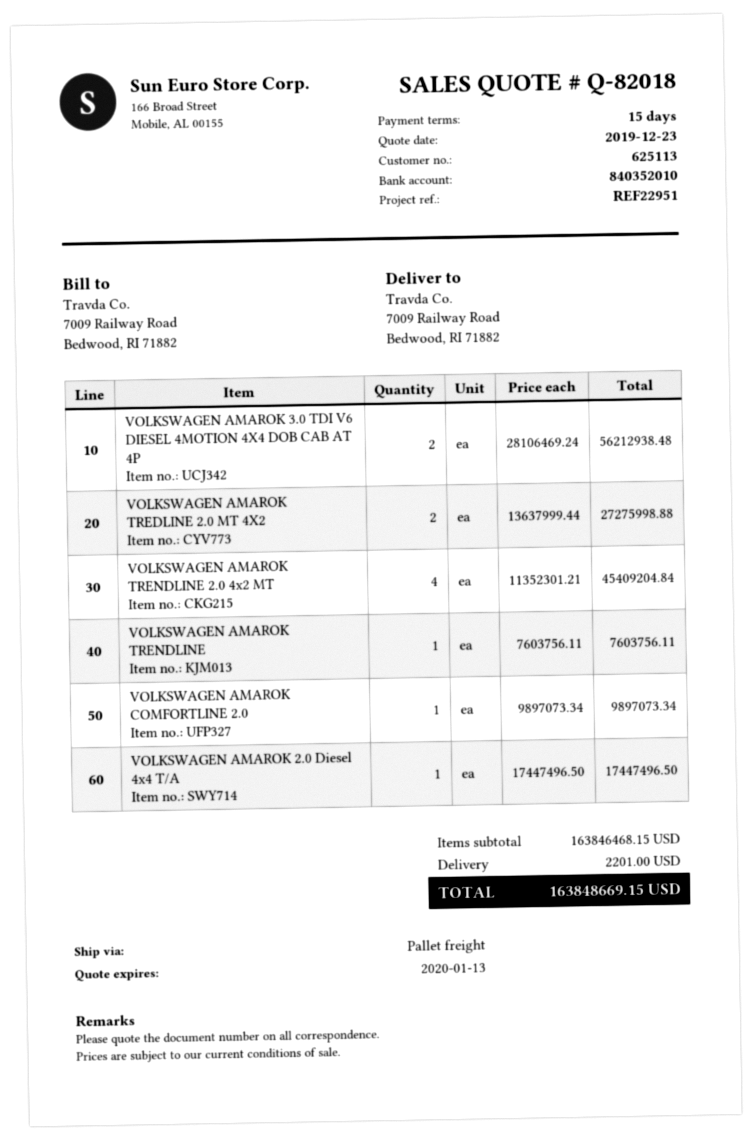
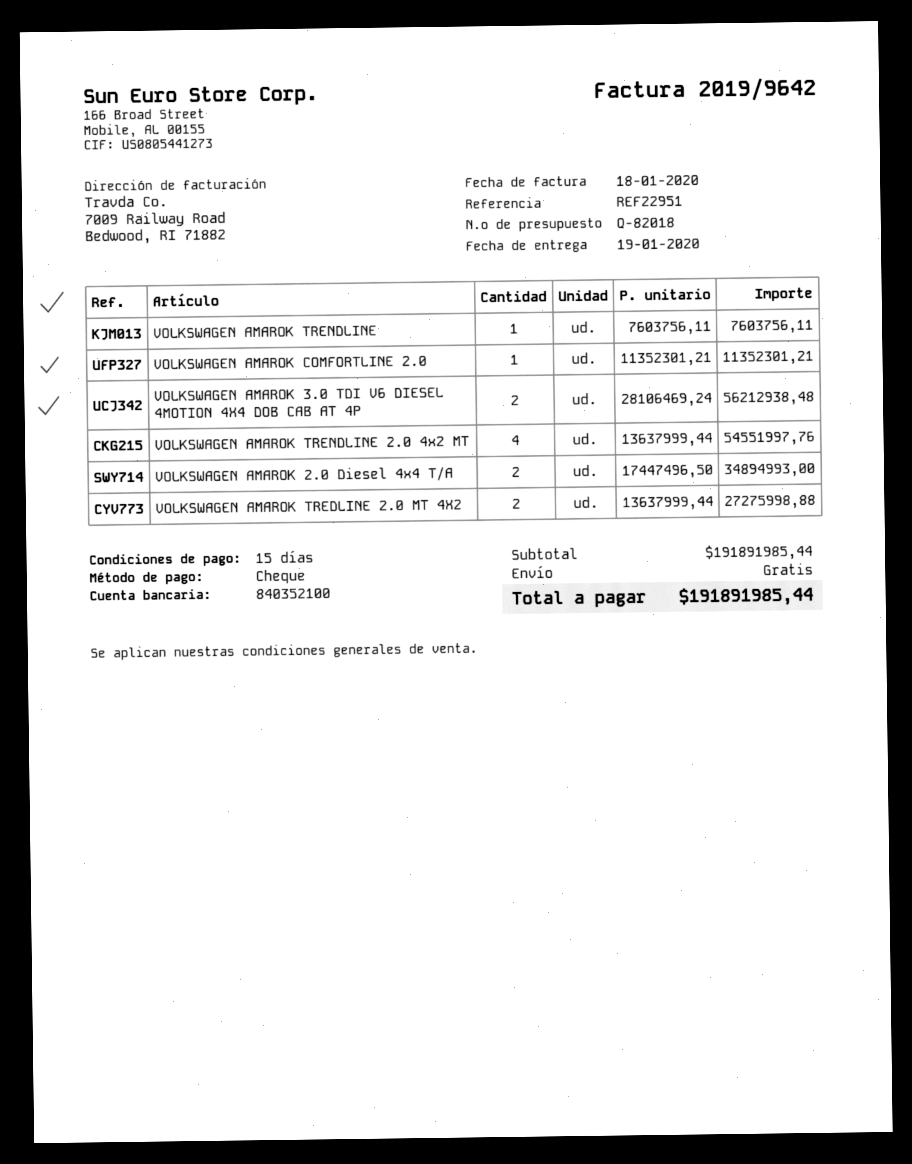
bank account: 840352010 -> 840352100
VOLKSWAGEN AMAROK TRENDLINE 2.0 4x2 MT: 4 x 11352301.21 = 45409204.84 -> 4 x 13637999.44 = 54551997.76
VOLKSWAGEN AMAROK COMFORTLINE 2.0: 1 x 9897073.34 = 9897073.34 -> 1 x 11352301.21 = 11352301.21
VOLKSWAGEN AMAROK 2.0 Diesel 4x4 T/A: 1 x 17447496.50 = 17447496.50 -> 2 x 17447496.50 = 34894993.00
subtotal: 163846468.15 -> 191891985.44
shipping: 2201.00 -> 0.00
total: 163848669.15 -> 191891985.44

